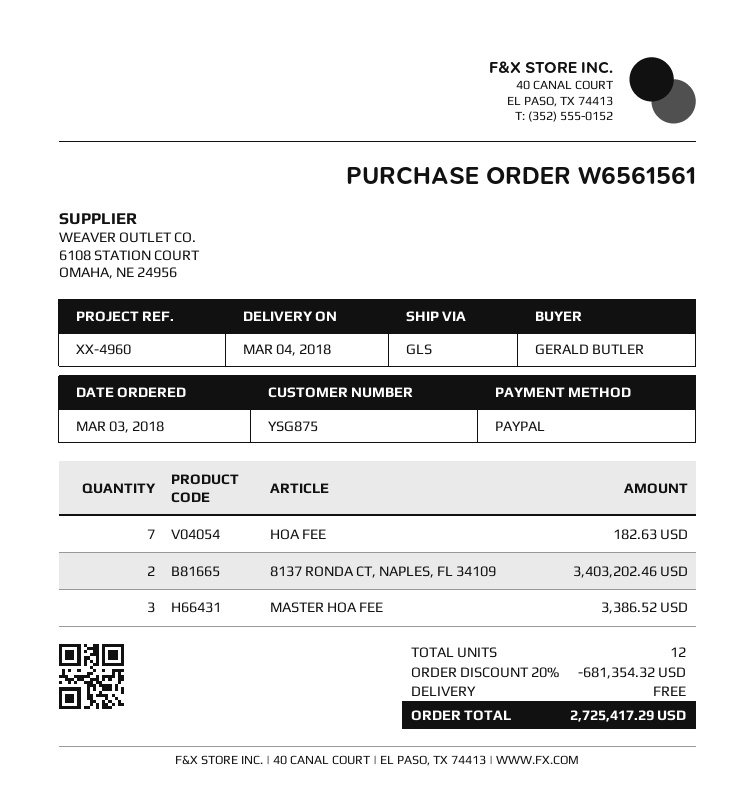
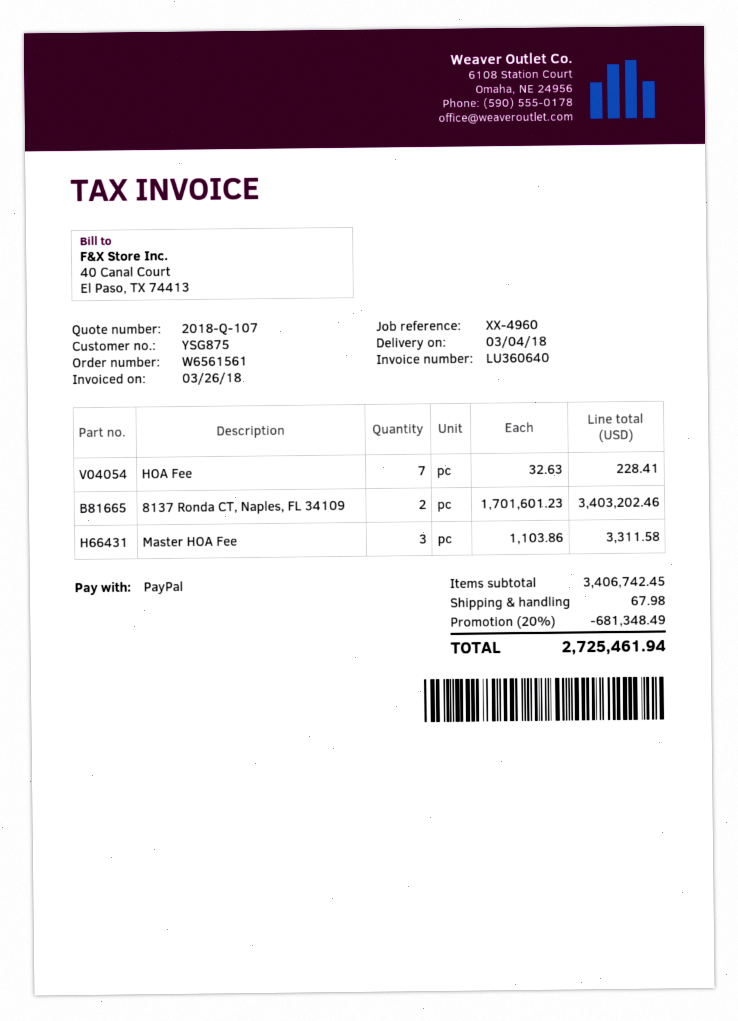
HOA FEE: 7 for 182.63 -> 7 for 228.41
MASTER HOA FEE: 3 for 3386.52 -> 3 for 3311.58
discount: 20% = 681354.32 -> 20% = 681348.49
shipping: 0.00 -> 67.98
total: 2725417.29 -> 2725461.94

